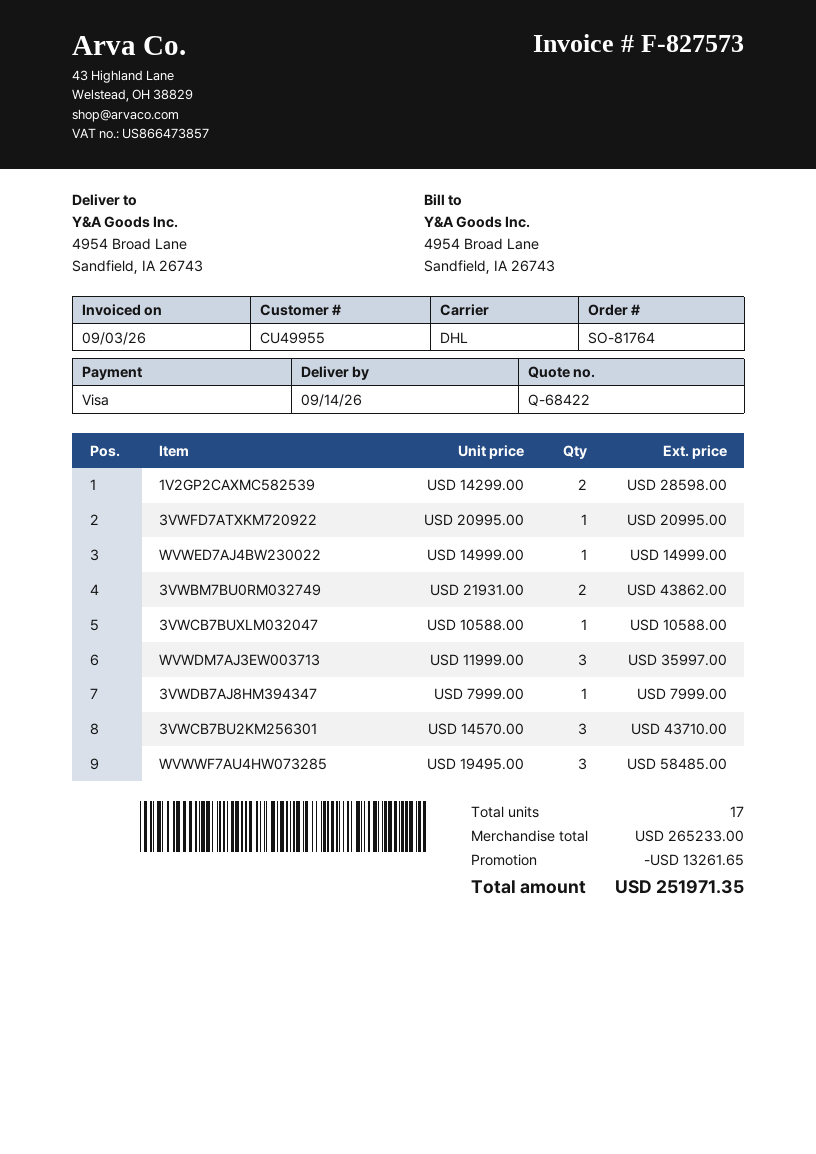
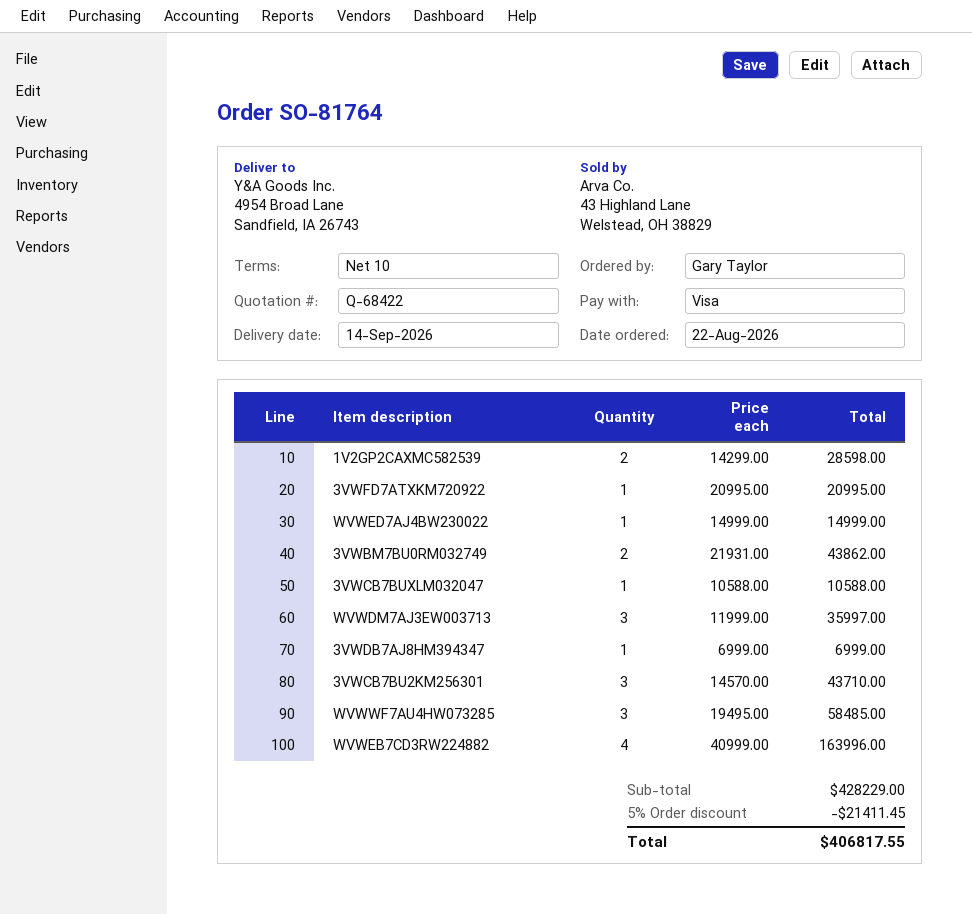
3VWDB7AJ8HM394347: 1 x 7999.00 = 7999.00 -> 1 x 6999.00 = 6999.00
WVWEB7CD3RW224882: none -> 4 x 40999.00 = 163996.00
subtotal: 265233.00 -> 428229.00
discount: 13261.65 -> 21411.45
total: 251971.35 -> 406817.55

